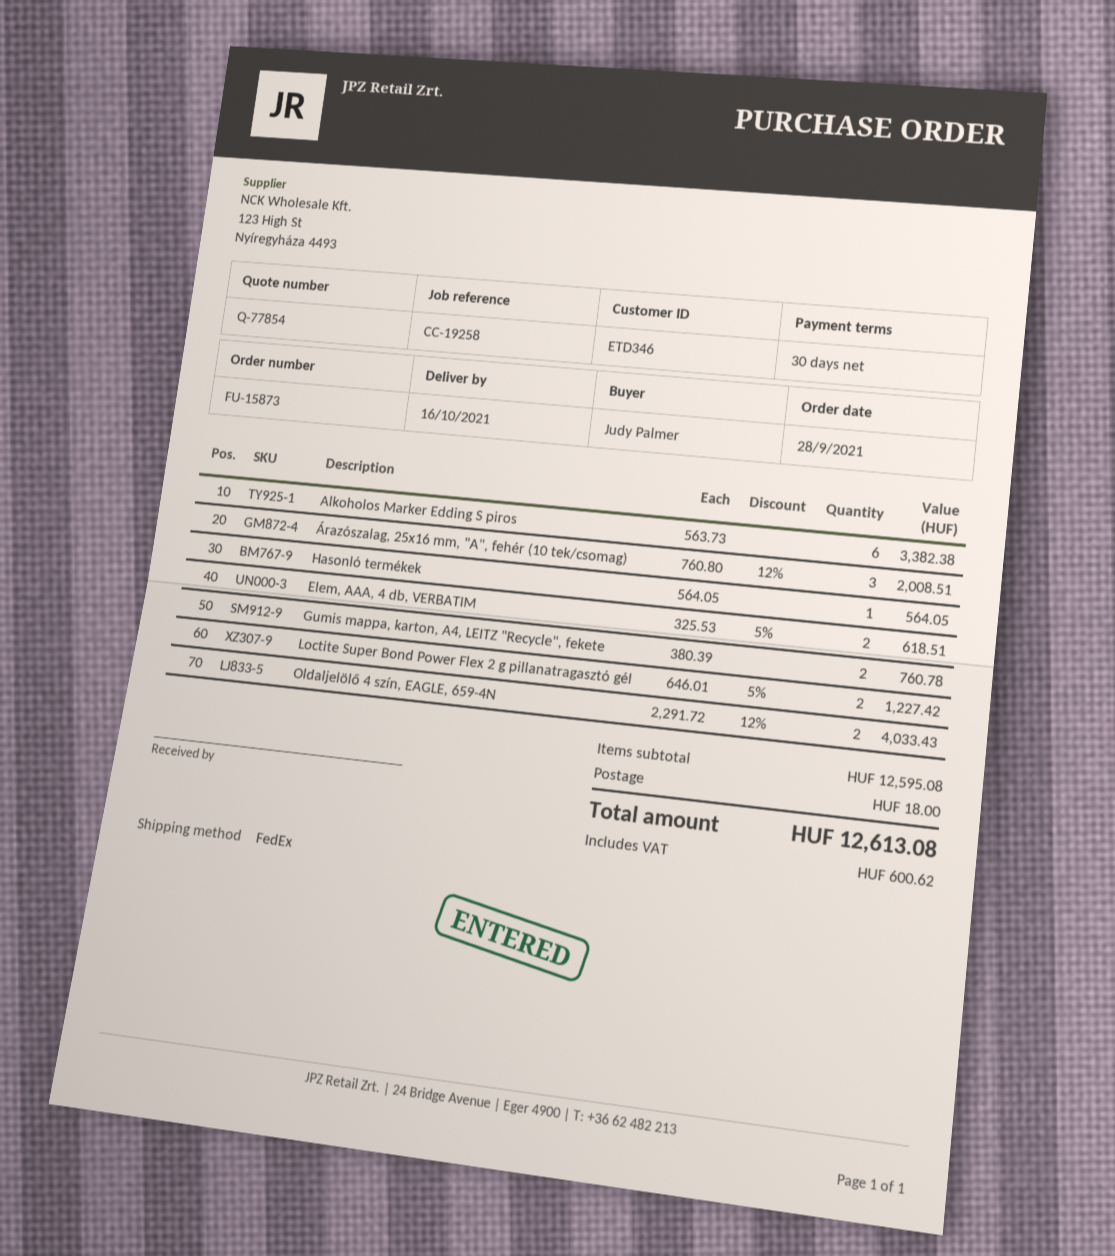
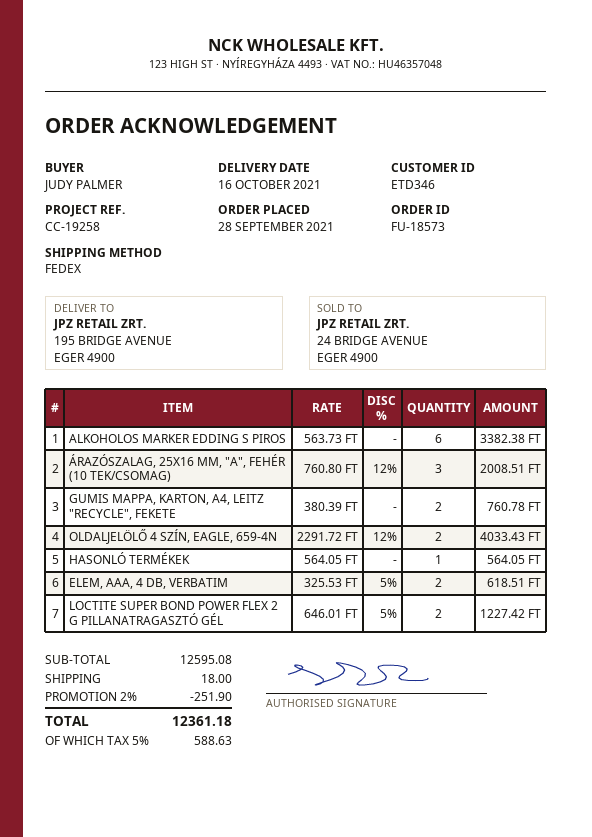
order number: FU-15873 -> FU-18573
discount: none -> 2% = 251.90
tax: 600.62 -> 588.63
total: 12613.08 -> 12361.18

